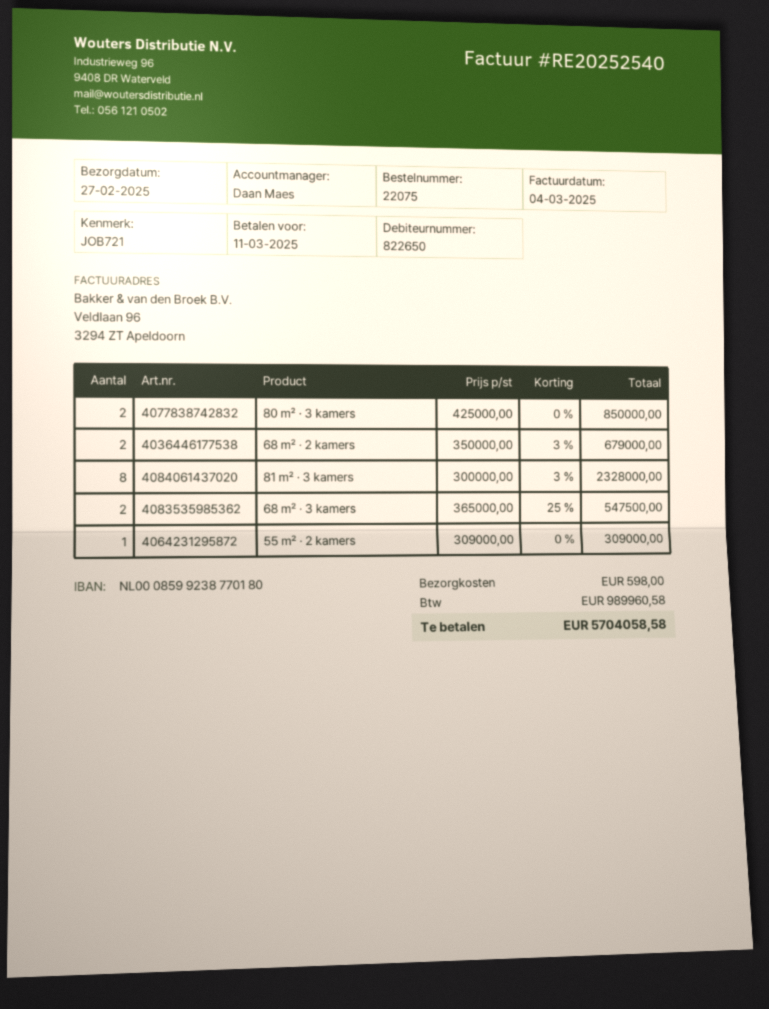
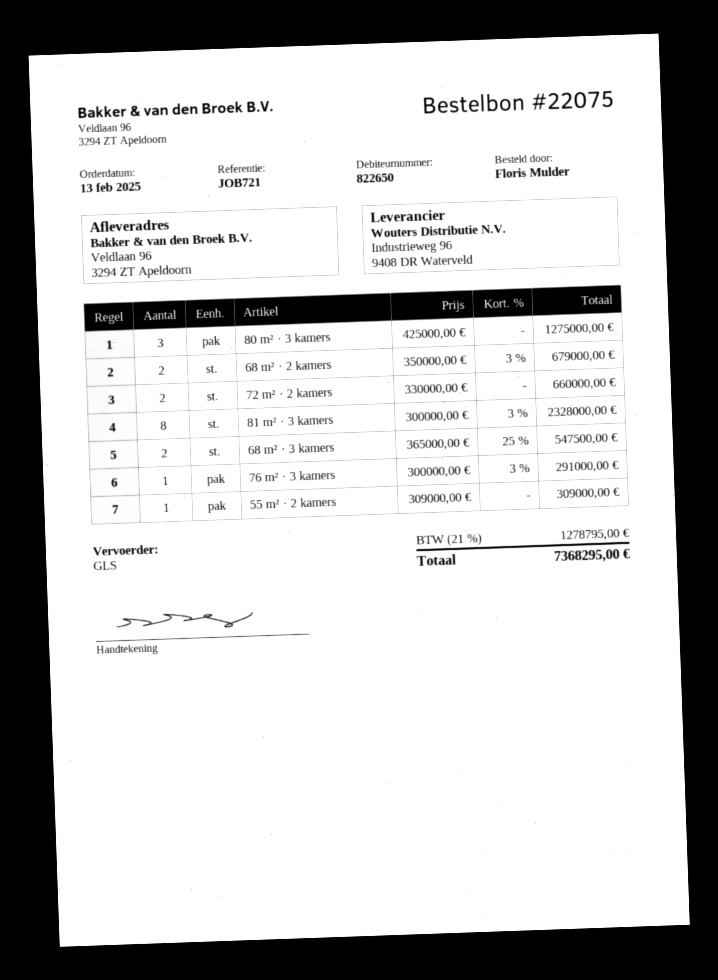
80 m² · 3 kamers: 2 x 425000.00 = 850000.00 -> 3 x 425000.00 = 1275000.00
72 m² · 2 kamers: none -> 2 x 330000.00 = 660000.00
76 m² · 3 kamers: none -> 1 x 300000.00 - 3% = 291000.00
shipping: 598.00 -> none
tax: 989960.58 -> 1278795.00
total: 5704058.58 -> 7368295.00

